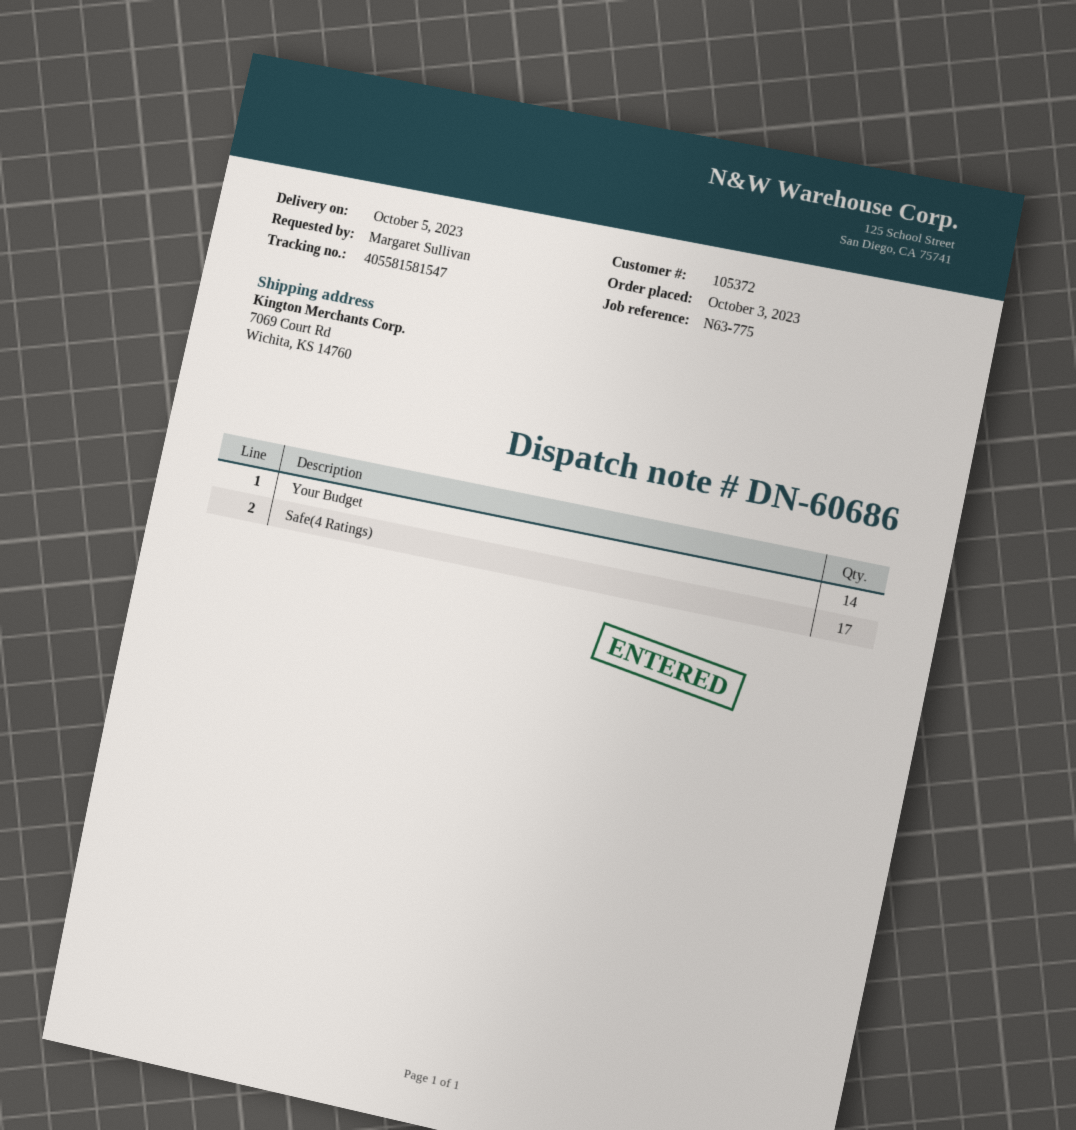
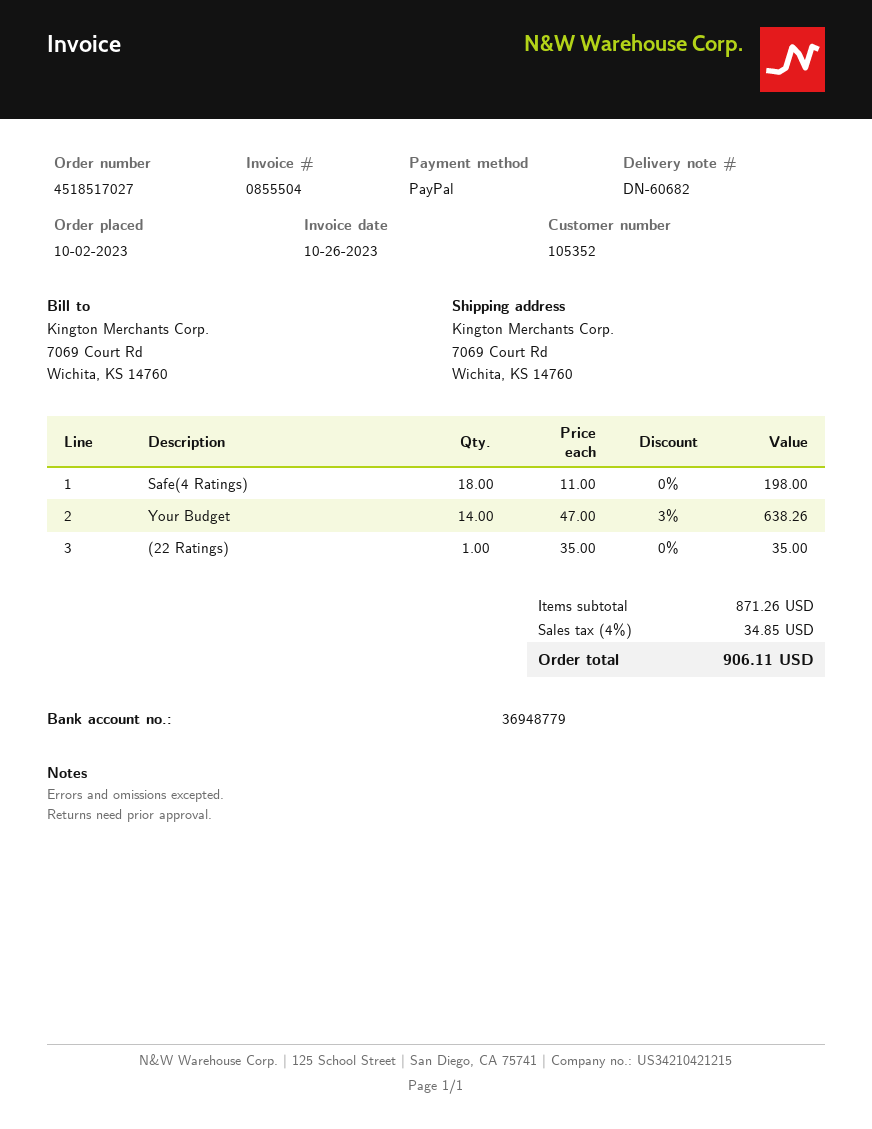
order date: 2023-10-03 -> 2023-10-02
delivery note number: DN-60686 -> DN-60682
customer number: 105372 -> 105352
Safe(4 Ratings): 17 -> 18
(22 Ratings): none -> 1

